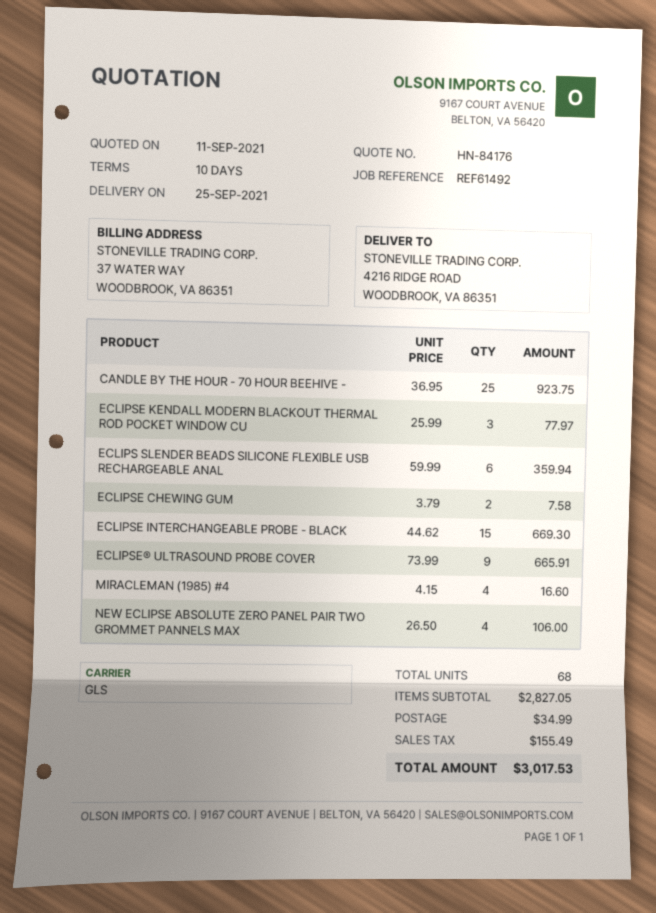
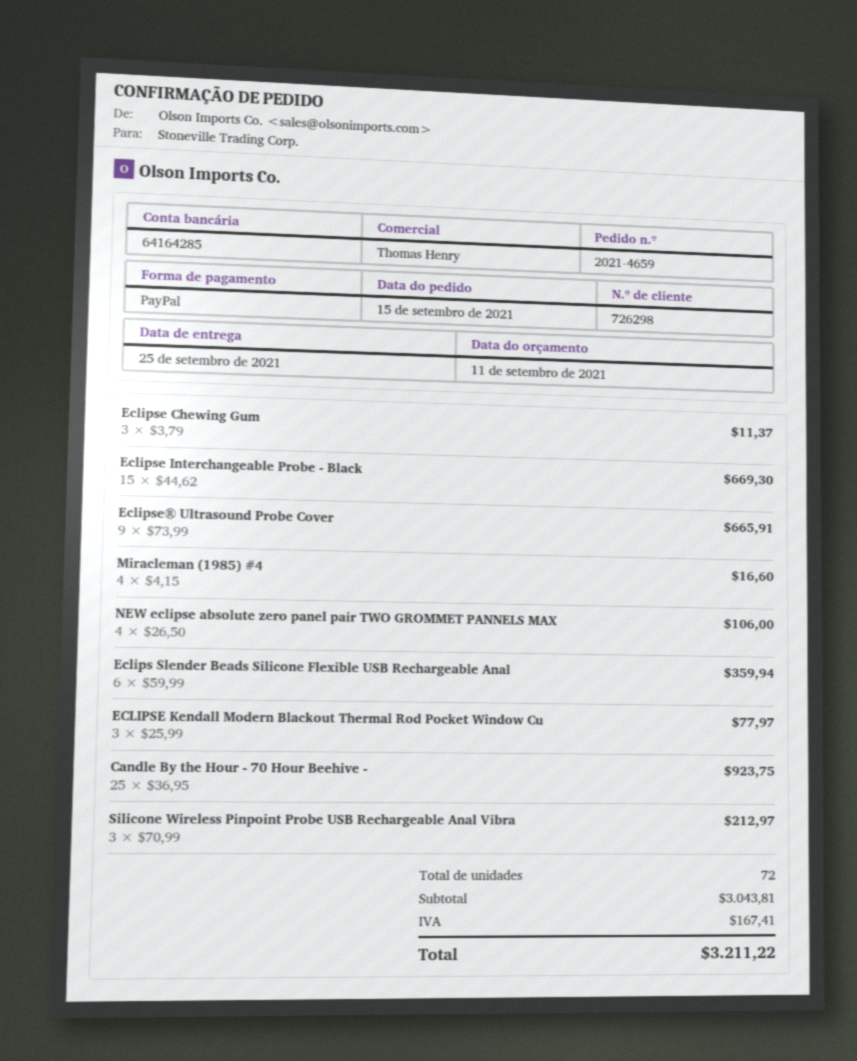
ECLIPSE CHEWING GUM: 2 x 3.79 = 7.58 -> 3 x 3.79 = 11.37
Silicone Wireless Pinpoint Probe USB Rechargeable Anal Vibra: none -> 3 x 70.99 = 212.97
total quantity: 68 -> 72
subtotal: 2827.05 -> 3043.81
shipping: 34.99 -> none
tax: 155.49 -> 167.41
total: 3017.53 -> 3211.22

